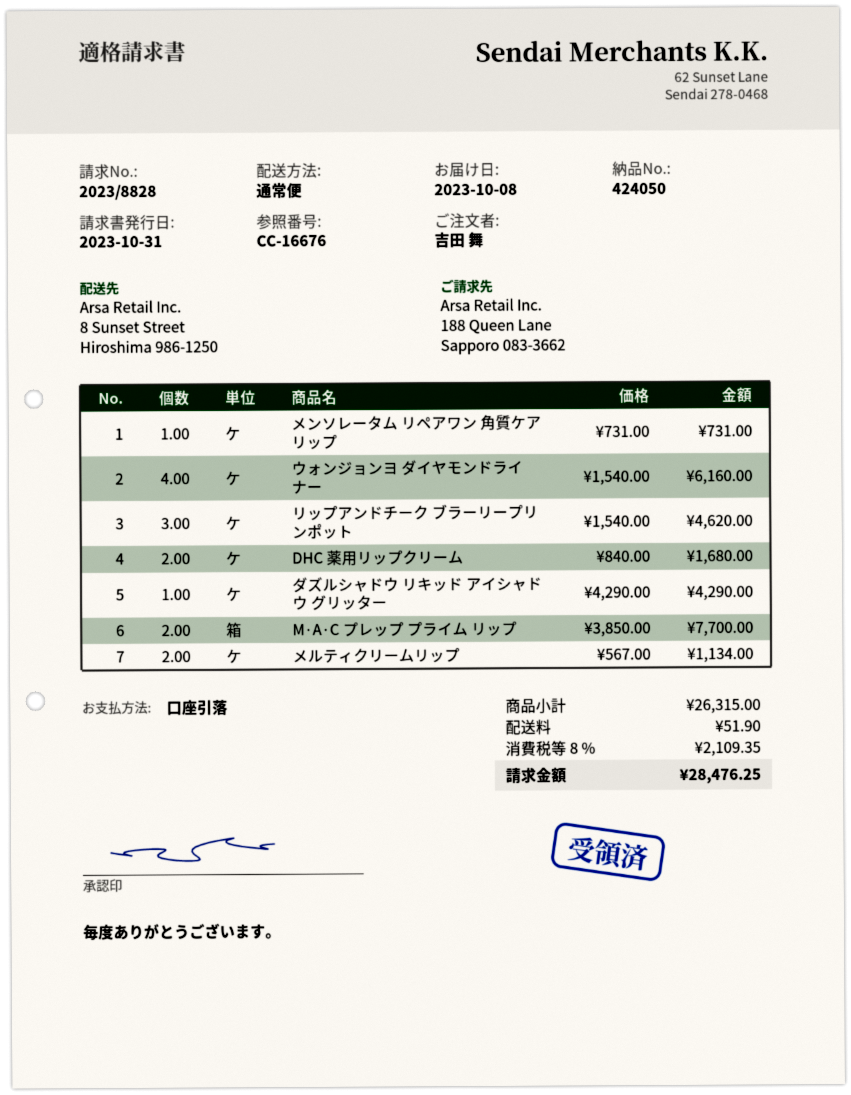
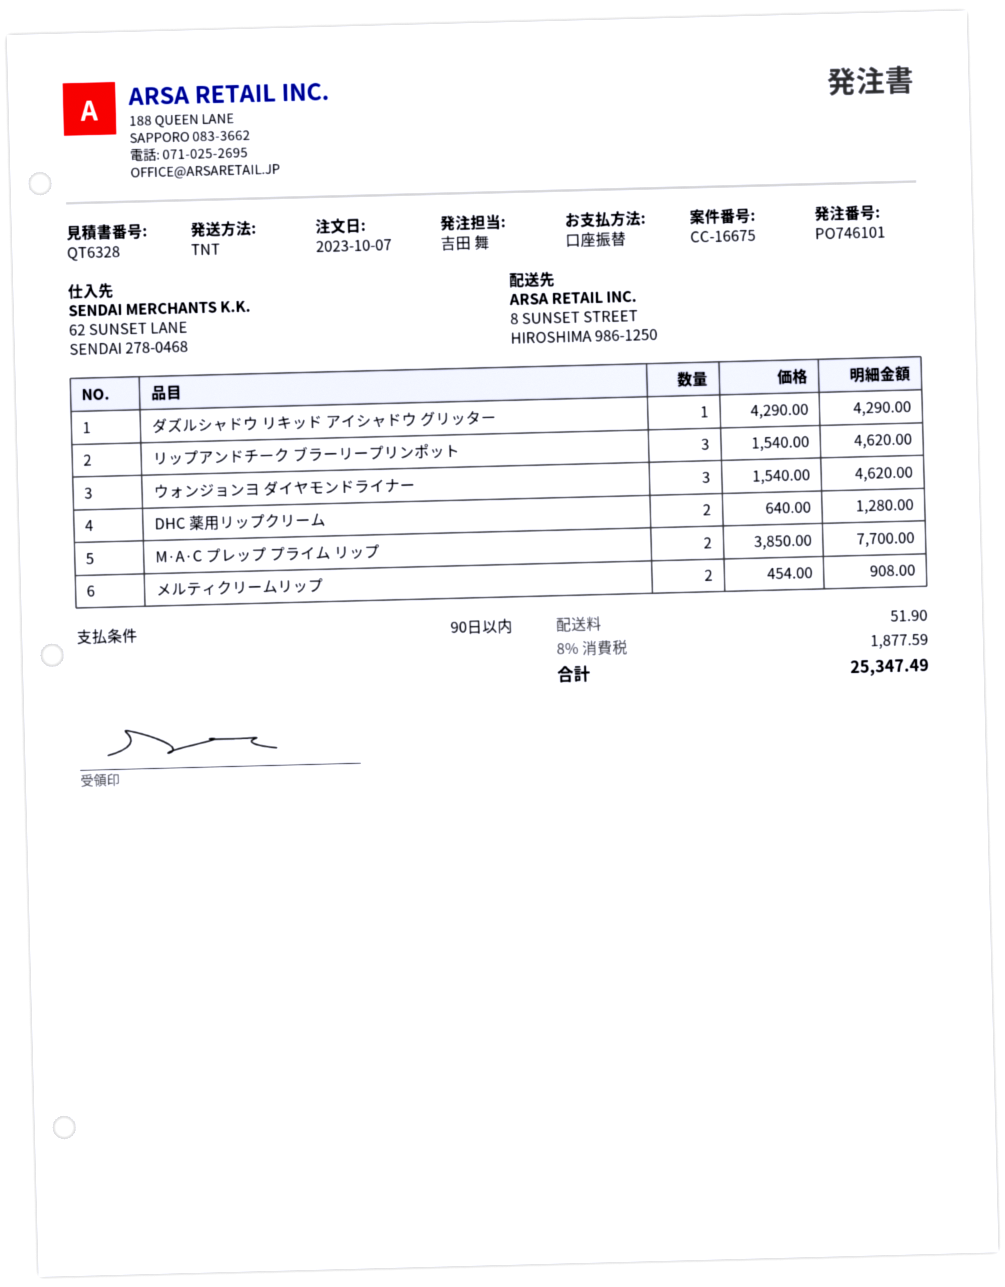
reference: CC-16676 -> CC-16675
shipping method: standard -> TNT
メンソレータム リペアワン 角質ケアリップ: 1 x 731.00 = 731.00 -> none
ウォンジョンヨ ダイヤモンドライナー: 4 x 1540.00 = 6160.00 -> 3 x 1540.00 = 4620.00
DHC 薬用リップクリーム: 2 x 840.00 = 1680.00 -> 2 x 640.00 = 1280.00
メルティクリームリップ: 2 x 567.00 = 1134.00 -> 2 x 454.00 = 908.00
tax: 8% = 2109.35 -> 8% = 1877.59
total: 28476.25 -> 25347.49

